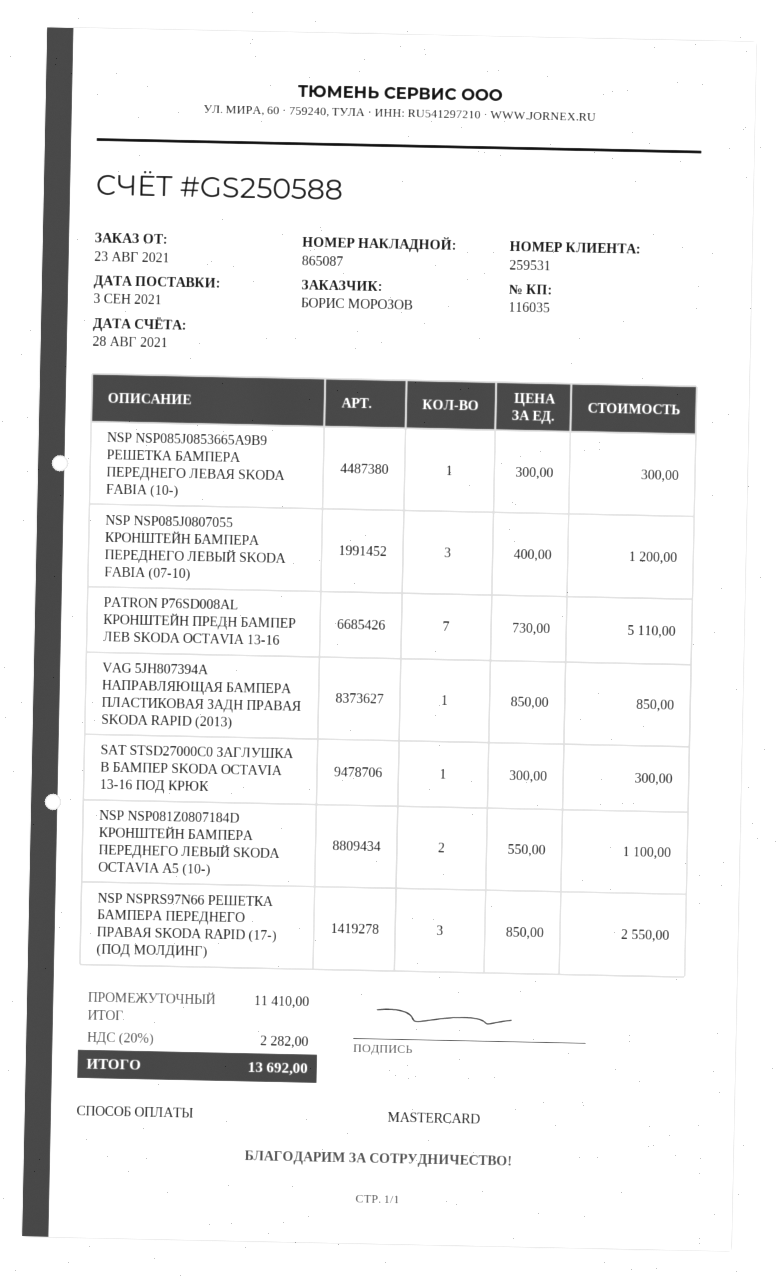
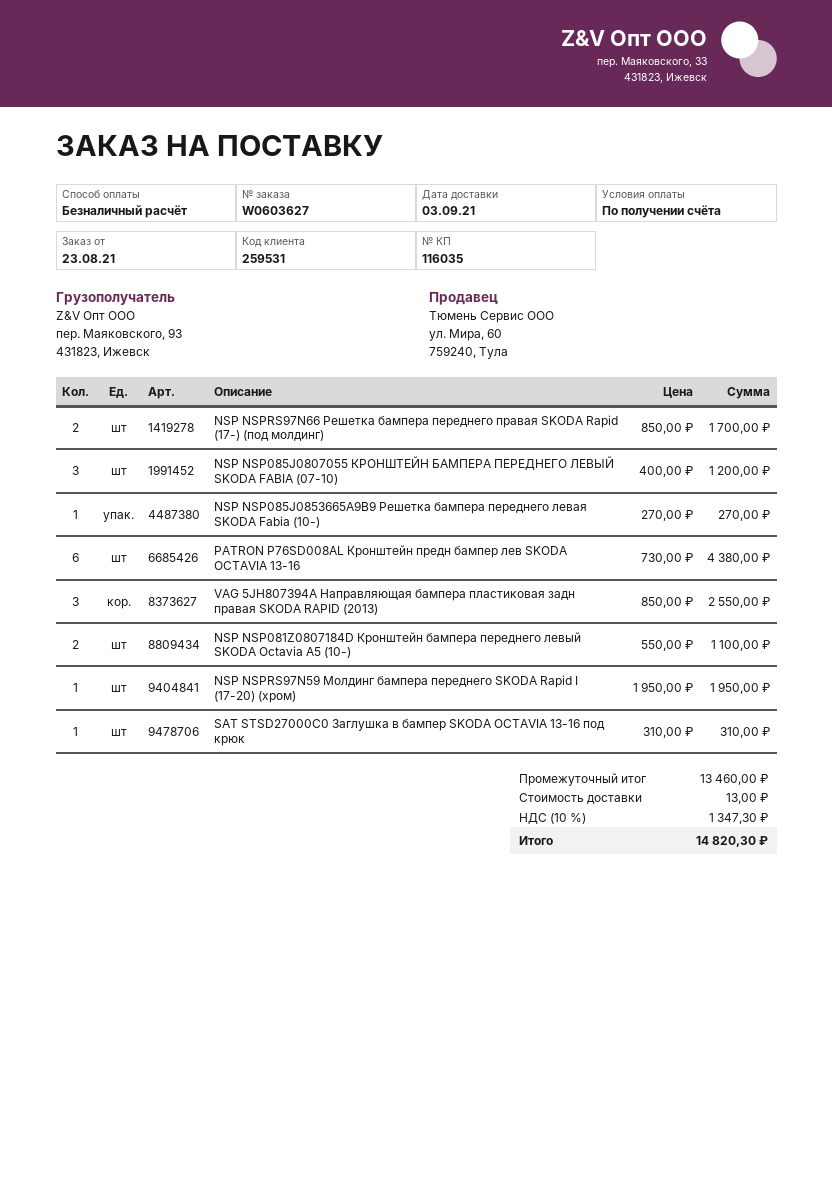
payment method: Mastercard -> bank transfer
NSP NSP085J0853665A9B9 РЕШЕТКА БАМПЕРА ПЕРЕДНЕГО ЛЕВАЯ SKODA FABIA (10-): 1 x 300.00 = 300.00 -> 1 x 270.00 = 270.00
PATRON P76SD008AL КРОНШТЕЙН ПРЕДН БАМПЕР ЛЕВ SKODA OCTAVIA 13-16: 7 x 730.00 = 5110.00 -> 6 x 730.00 = 4380.00
VAG 5JH807394A НАПРАВЛЯЮЩАЯ БАМПЕРА ПЛАСТИКОВАЯ ЗАДН ПРАВАЯ SKODA RAPID (2013): 1 x 850.00 = 850.00 -> 3 x 850.00 = 2550.00
SAT STSD27000C0 ЗАГЛУШКА В БАМПЕР SKODA OCTAVIA 13-16 ПОД КРЮК: 1 x 300.00 = 300.00 -> 1 x 310.00 = 310.00
NSP NSPRS97N66 РЕШЕТКА БАМПЕРА ПЕРЕДНЕГО ПРАВАЯ SKODA RAPID (17-) (ПОД МОЛДИНГ): 3 x 850.00 = 2550.00 -> 2 x 850.00 = 1700.00
NSP NSPRS97N59 Молдинг бампера переднего SKODA Rapid I (17-20) (хром): none -> 1 x 1950.00 = 1950.00
subtotal: 11410.00 -> 13460.00
shipping: none -> 13.00
tax: 20% = 2282.00 -> 10% = 1347.30
total: 13692.00 -> 14820.30

